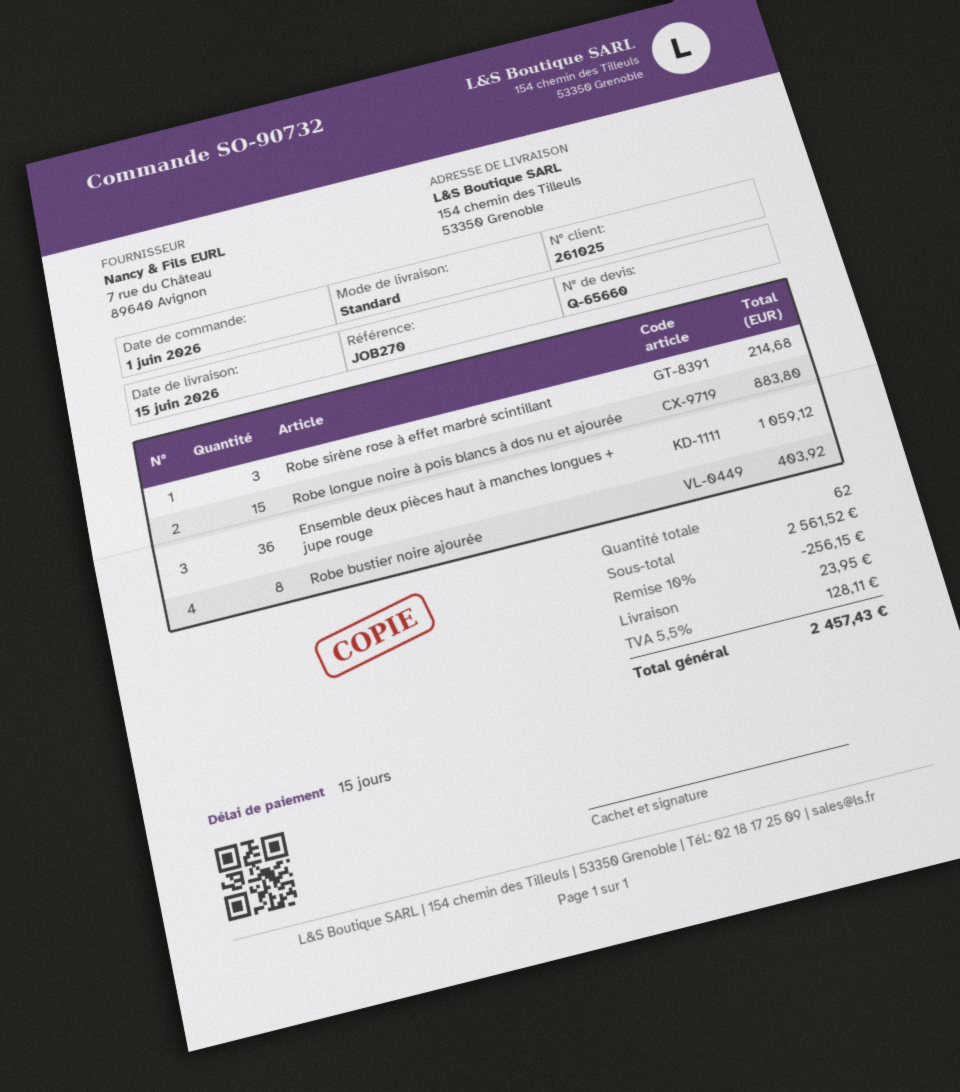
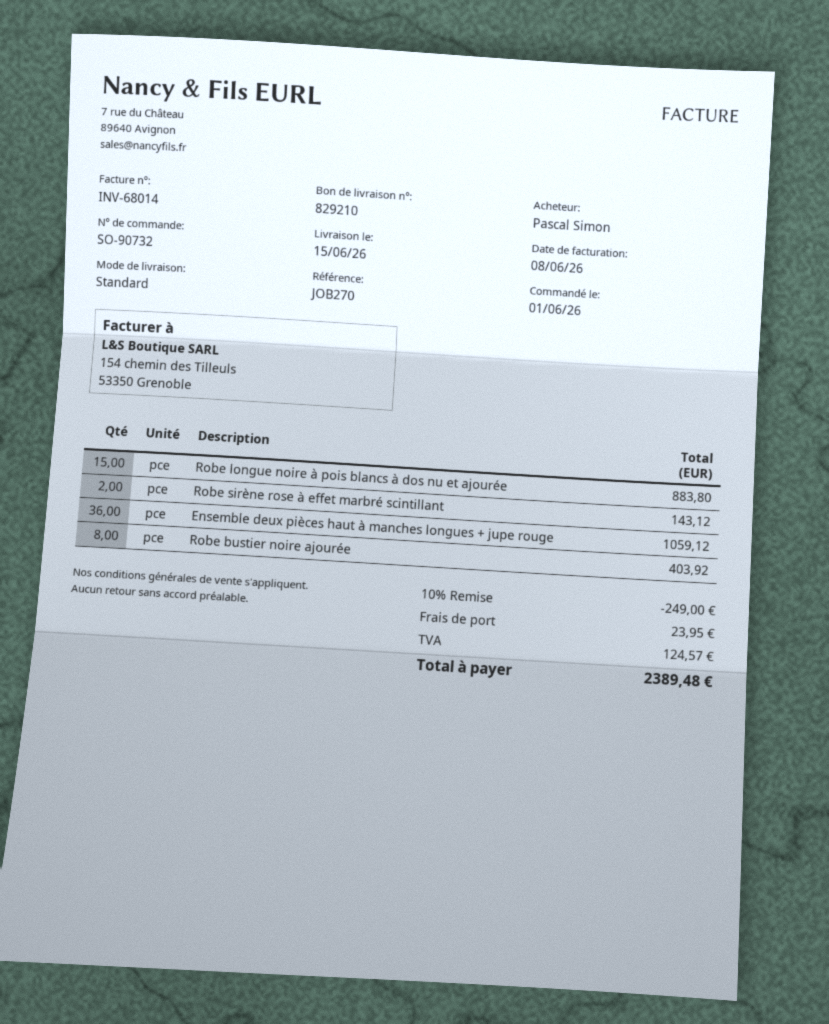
Robe sirène rose à effet marbré scintillant: 3 for 214.68 -> 2 for 143.12
discount: 10% = 256.15 -> 10% = 249.00
tax: 128.11 -> 124.57
total: 2457.43 -> 2389.48

